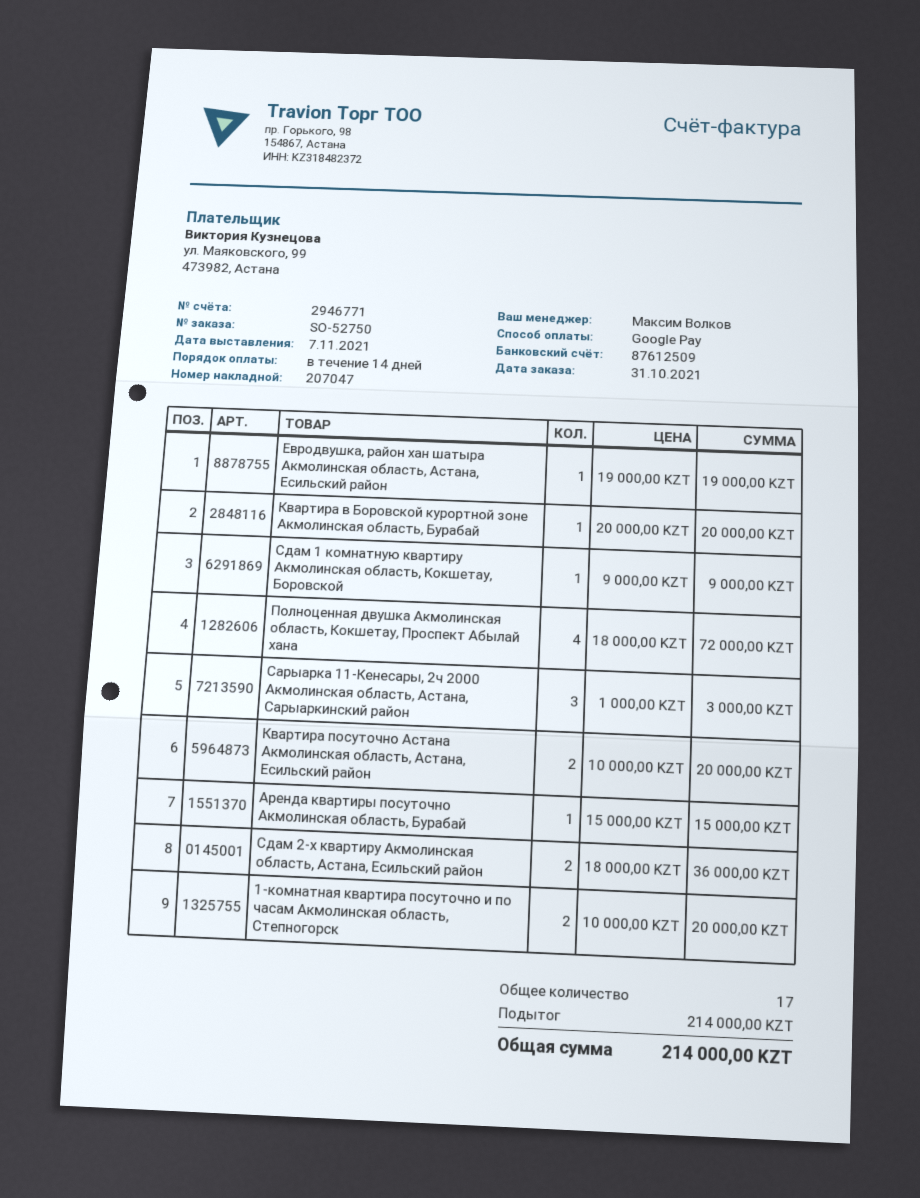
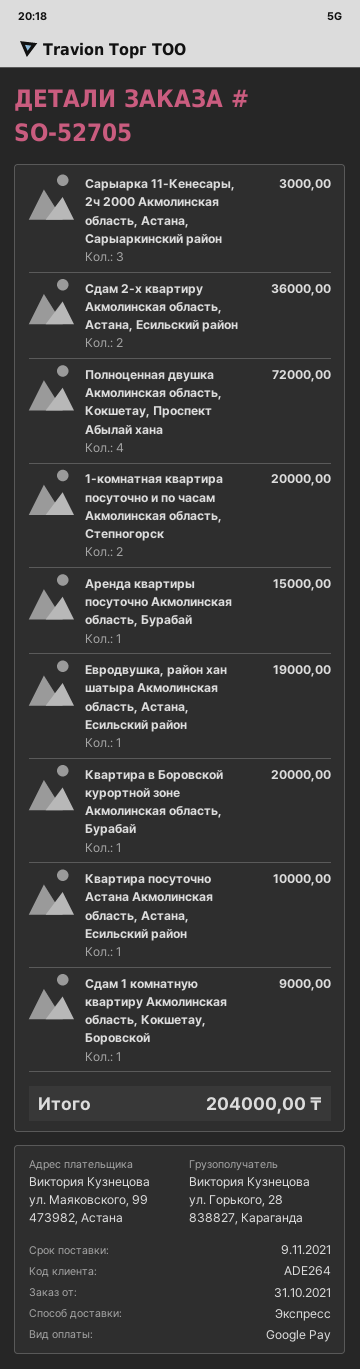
order number: SO-52750 -> SO-52705
Квартира посуточно Астана Акмолинская область, Астана, Есильский район: 2 for 20000.00 -> 1 for 10000.00
total: 214000.00 -> 204000.00

